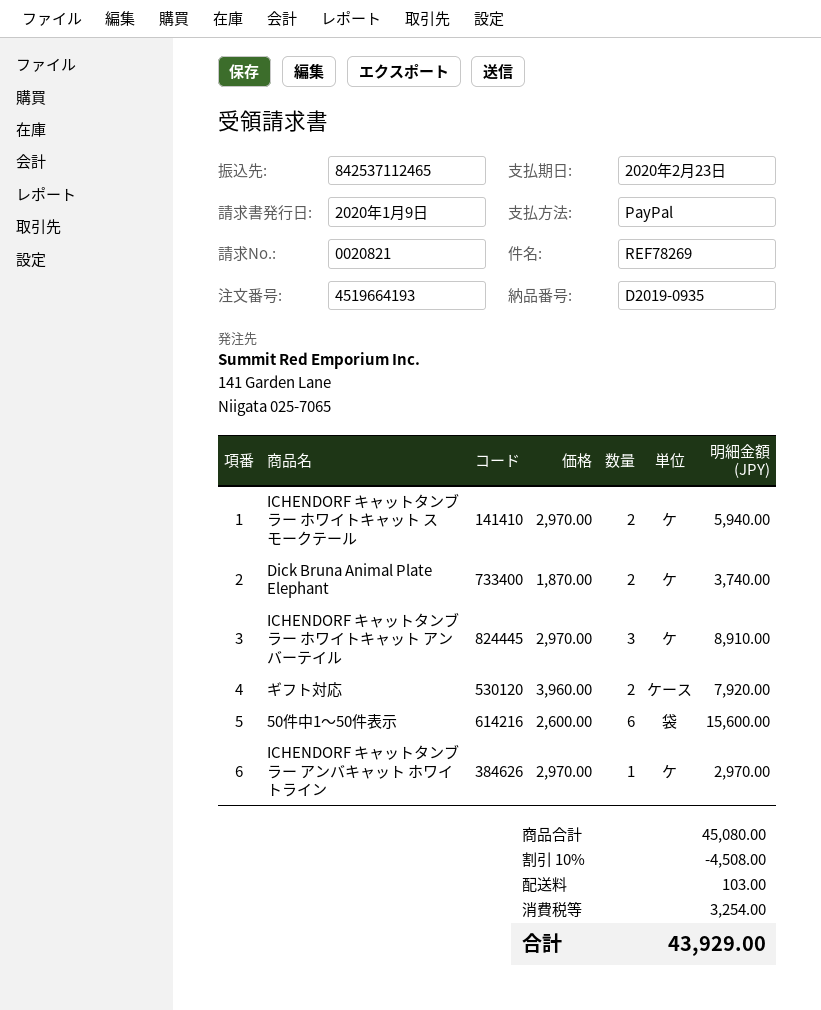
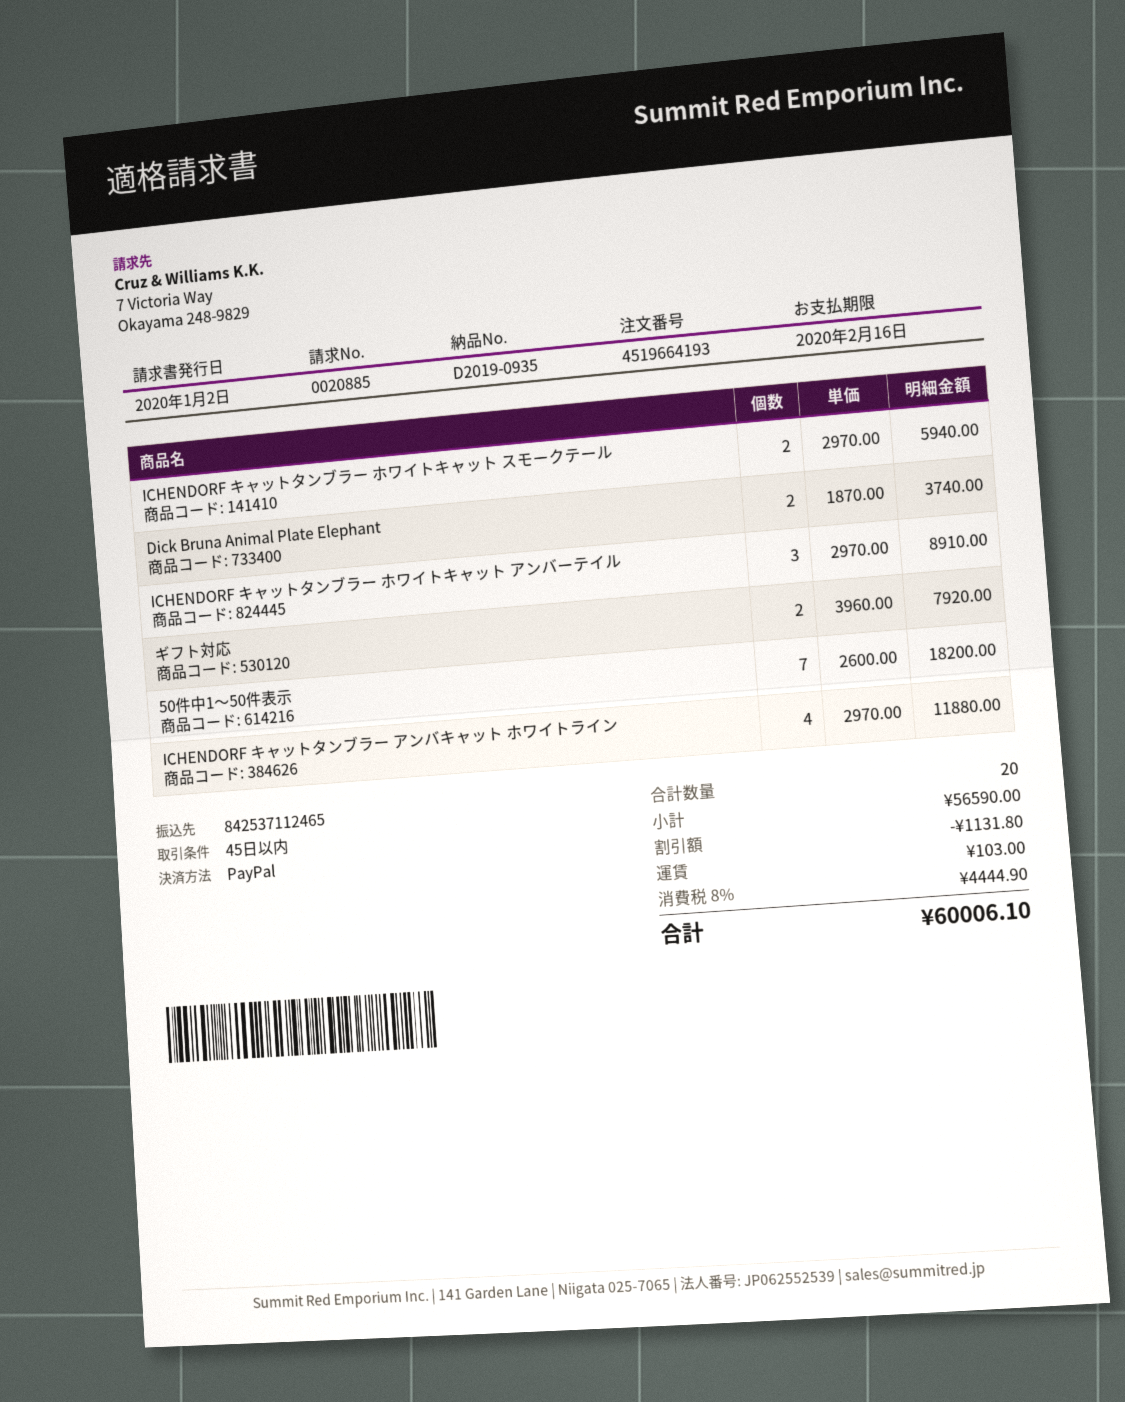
invoice number: 0020821 -> 0020885
invoice date: 2020-01-09 -> 2020-01-02
due date: 2020-02-23 -> 2020-02-16
50件中1〜50件表示: 6 x 2600.00 = 15600.00 -> 7 x 2600.00 = 18200.00
ICHENDORF キャットタンブラー アンバキャット ホワイトライン: 1 x 2970.00 = 2970.00 -> 4 x 2970.00 = 11880.00
subtotal: 45080.00 -> 56590.00
discount: 4508.00 -> 1131.80
tax: 3254.00 -> 4444.90
total: 43929.00 -> 60006.10

